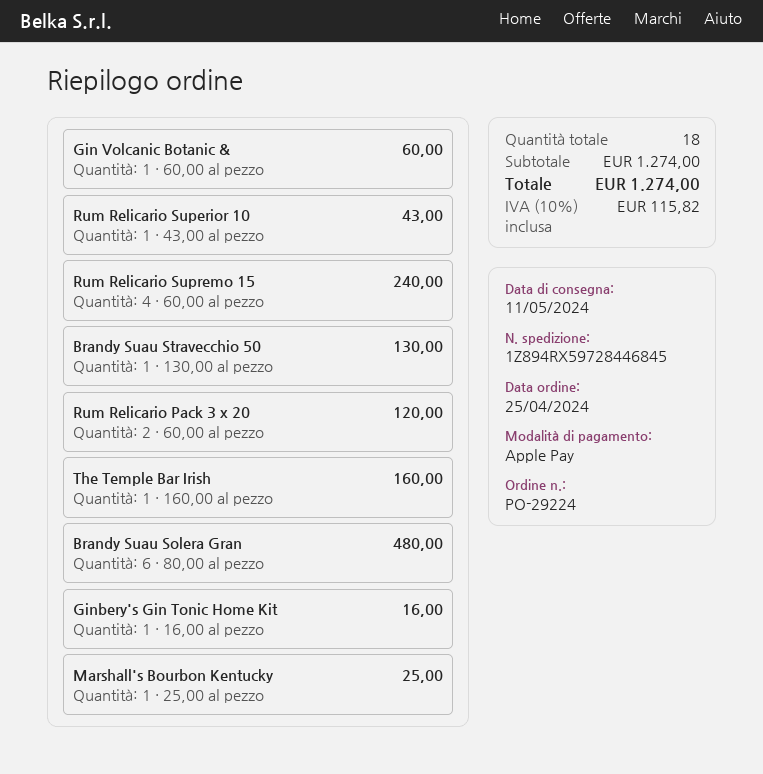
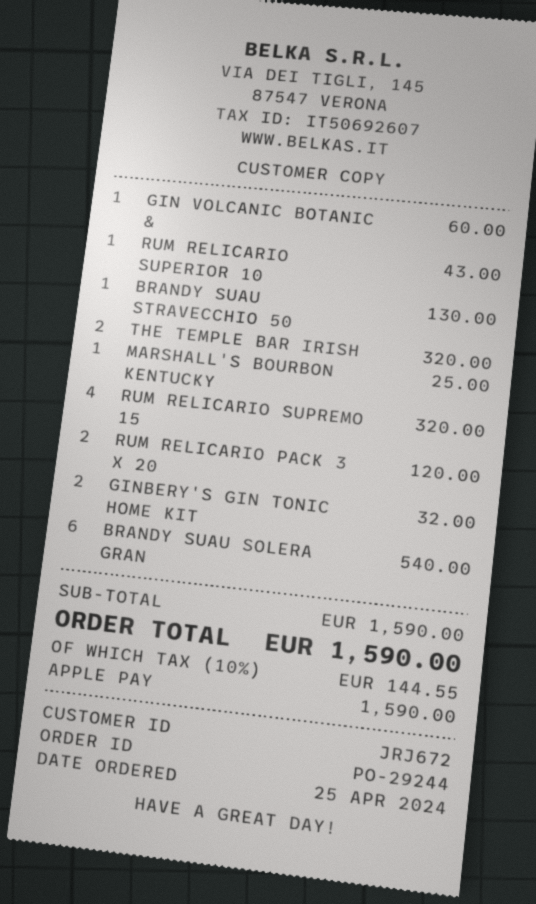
order number: PO-29224 -> PO-29244
Rum Relicario Supremo 15: 4 for 240.00 -> 4 for 320.00
The Temple Bar Irish: 1 for 160.00 -> 2 for 320.00
Brandy Suau Solera Gran: 6 for 480.00 -> 6 for 540.00
Ginbery's Gin Tonic Home Kit: 1 for 16.00 -> 2 for 32.00
subtotal: 1274.00 -> 1590.00
tax: 10% = 115.82 -> 10% = 144.55
total: 1274.00 -> 1590.00

